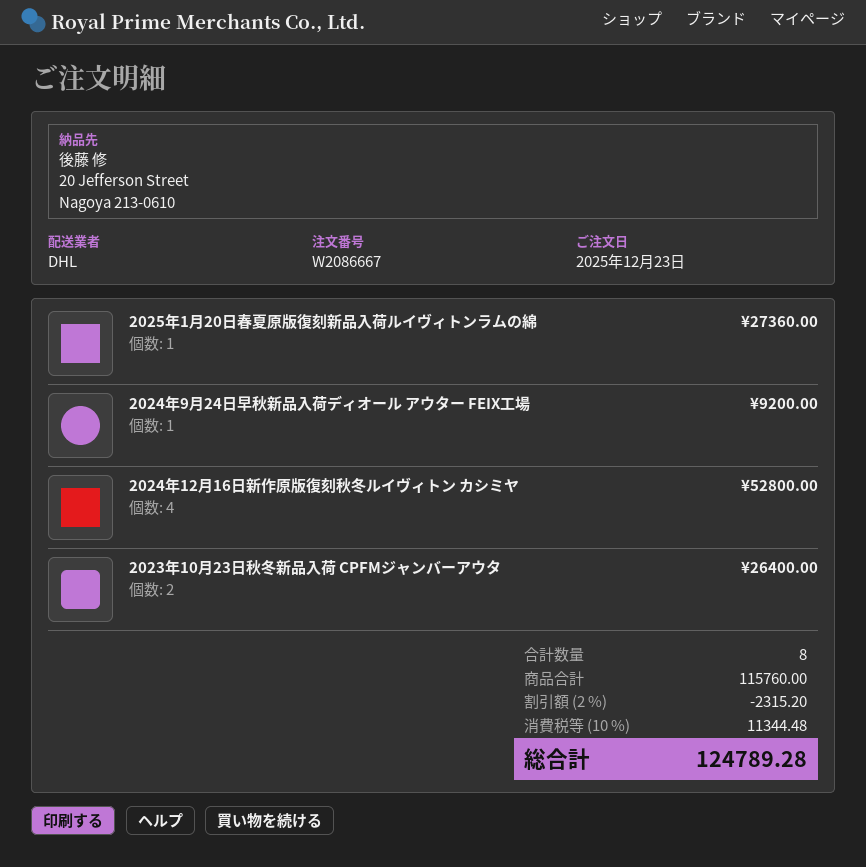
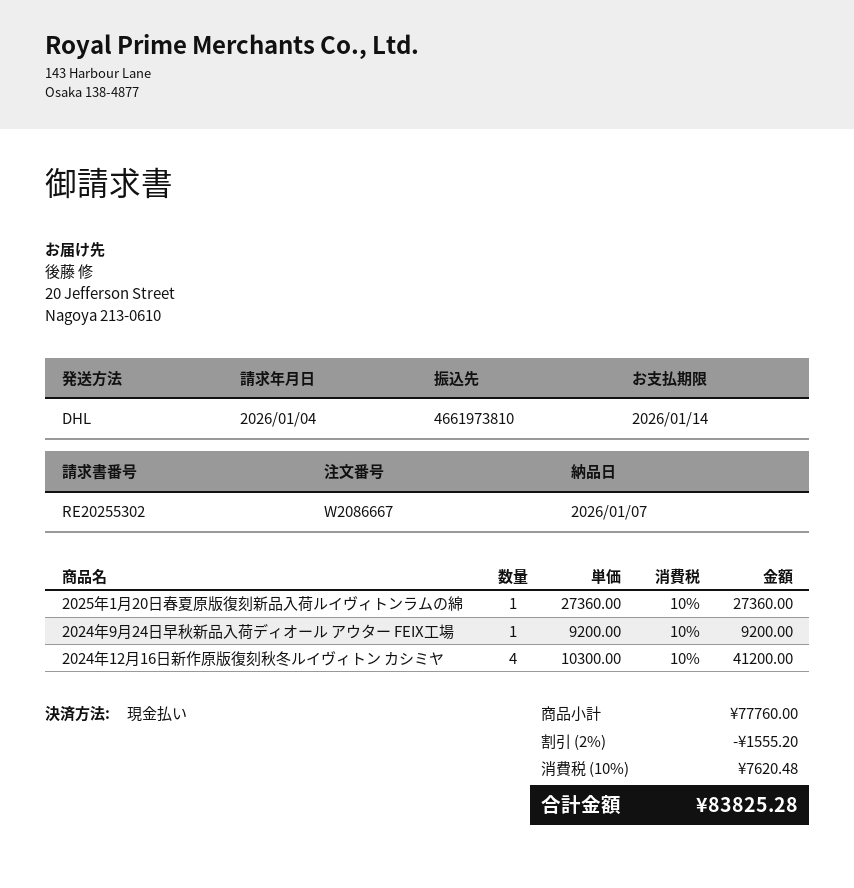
2024年12月16日新作原版復刻秋冬ルイヴィトン カシミヤ: 4 for 52800.00 -> 4 for 41200.00
2023年10月23日秋冬新品入荷 CPFMジャンバーアウタ: 2 for 26400.00 -> none
subtotal: 115760.00 -> 77760.00
discount: 2% = 2315.20 -> 2% = 1555.20
tax: 10% = 11344.48 -> 10% = 7620.48
total: 124789.28 -> 83825.28

